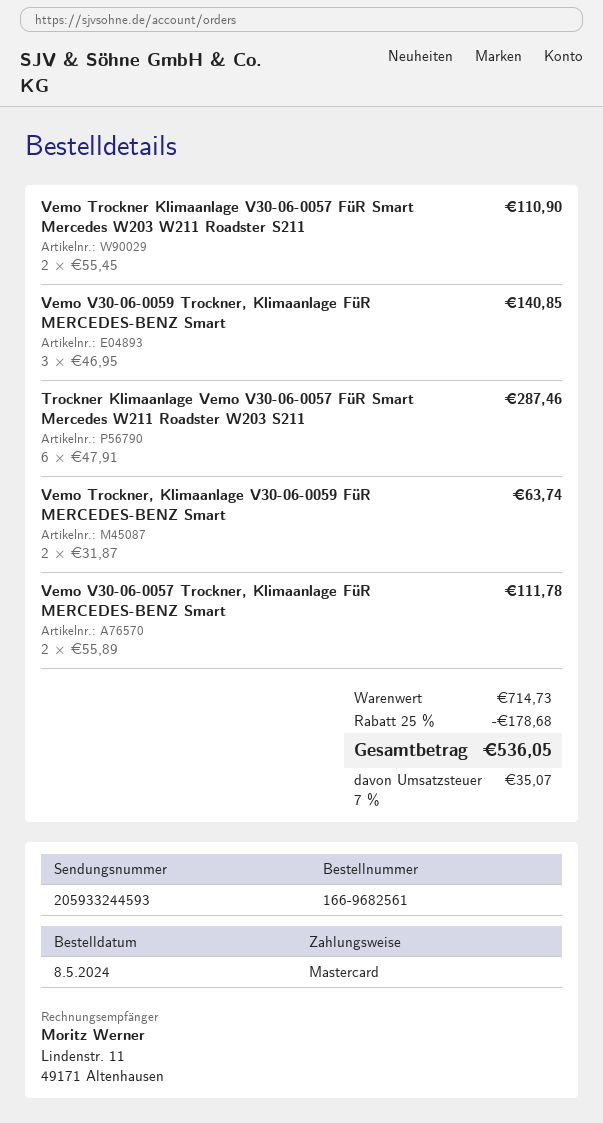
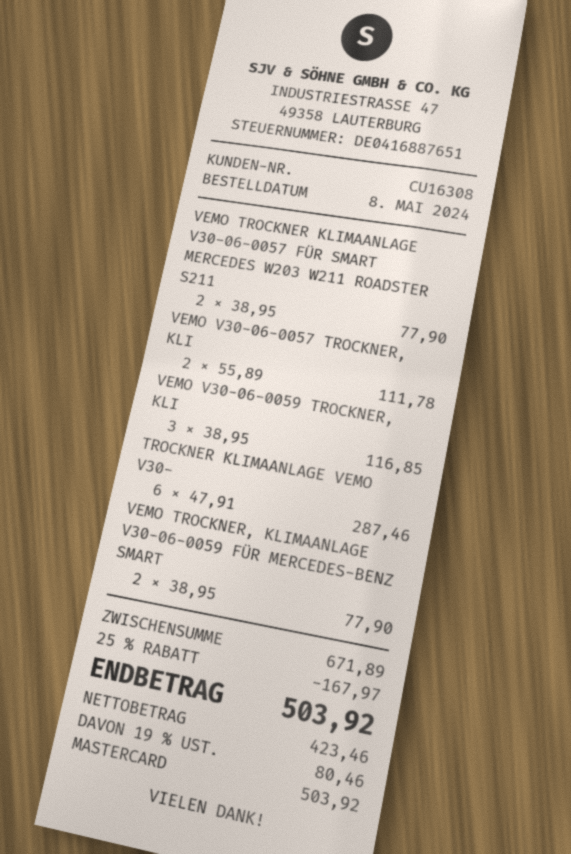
Vemo Trockner Klimaanlage V30-06-0057 FüR Smart Mercedes W203 W211 Roadster S211: 2 x 55.45 = 110.90 -> 2 x 38.95 = 77.90
Vemo V30-06-0059 Trockner, Klimaanlage FüR MERCEDES-BENZ Smart: 3 x 46.95 = 140.85 -> 3 x 38.95 = 116.85
Vemo Trockner, Klimaanlage V30-06-0059 FüR MERCEDES-BENZ Smart: 2 x 31.87 = 63.74 -> 2 x 38.95 = 77.90
subtotal: 714.73 -> 671.89
discount: 25% = 178.68 -> 25% = 167.97
tax: 7% = 35.07 -> 19% = 80.46
total: 536.05 -> 503.92

